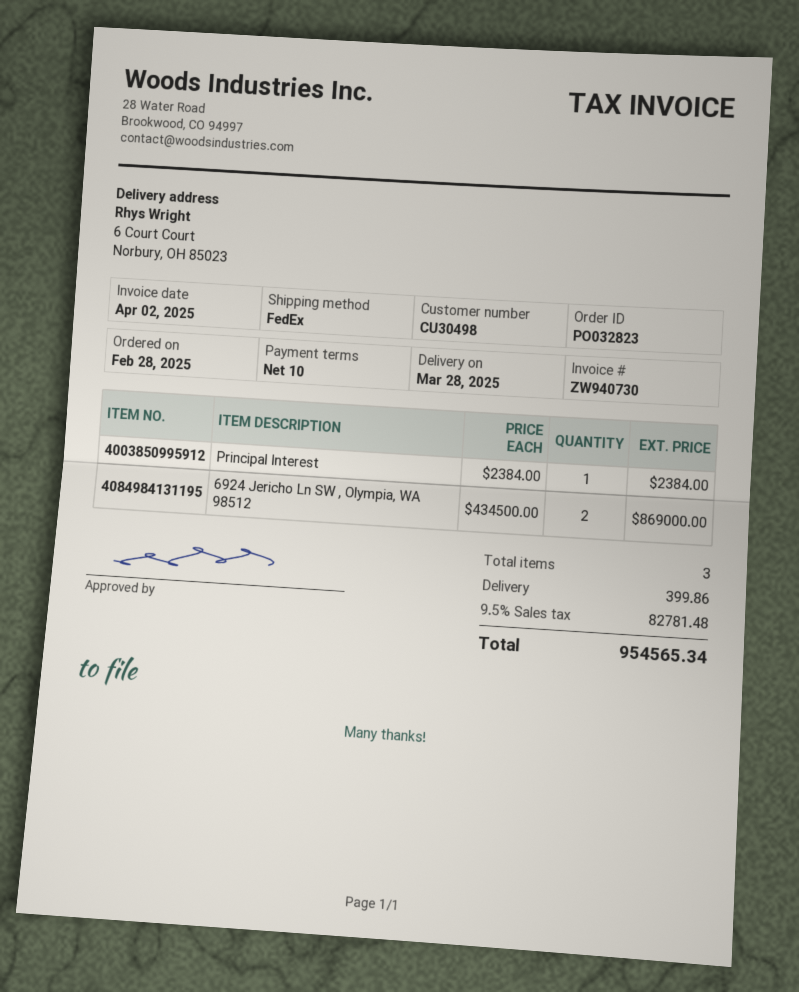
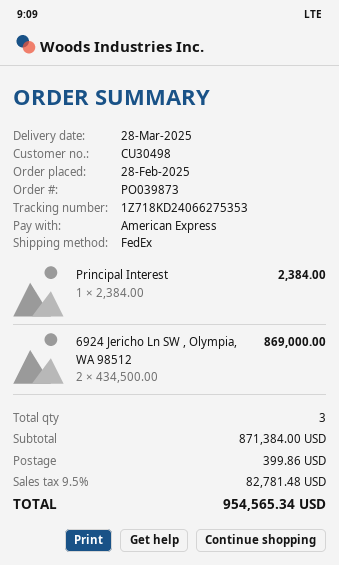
order number: PO032823 -> PO039873

